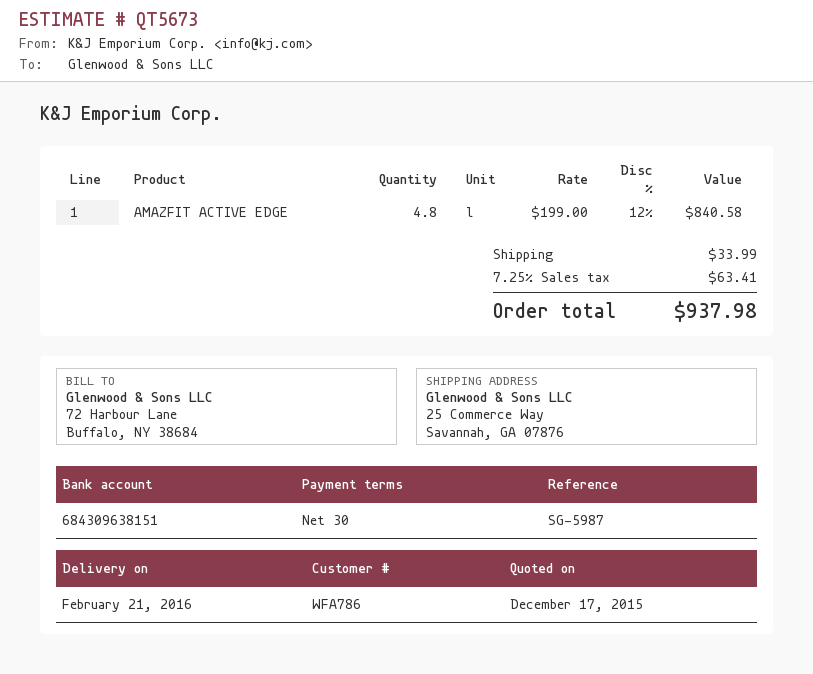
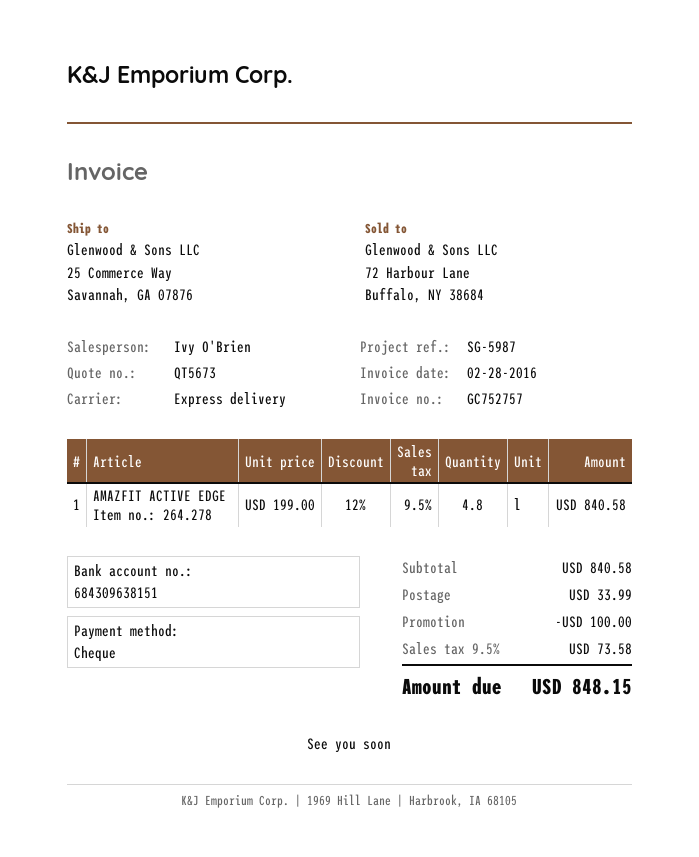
discount: none -> 100.00
tax: 7.25% = 63.41 -> 9.5% = 73.58
total: 937.98 -> 848.15

